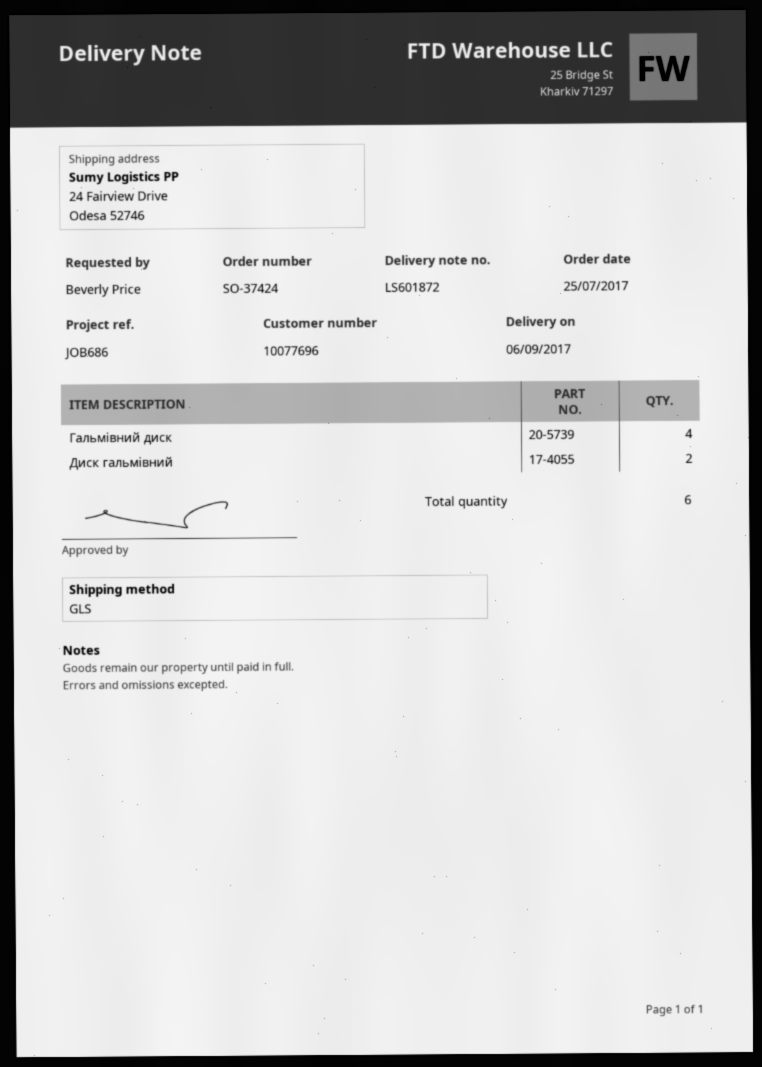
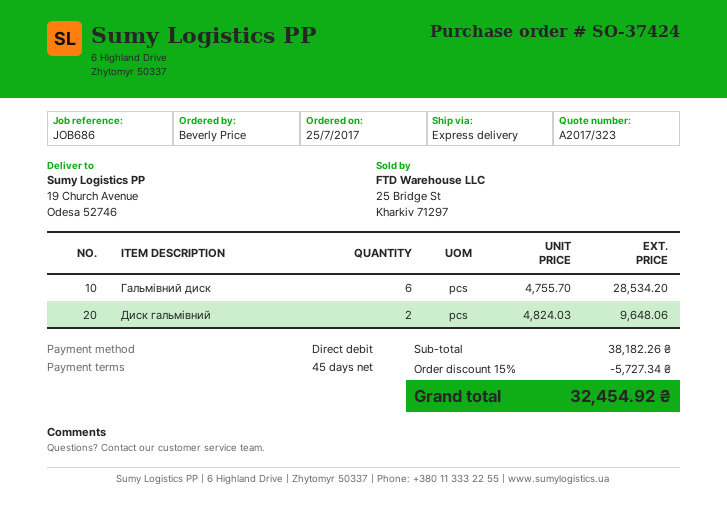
shipping method: GLS -> express
ship to: 24 Fairview Drive, Odesa 52746 -> 19 Church Avenue, Odesa 52746
Гальмівний диск: 4 -> 6

